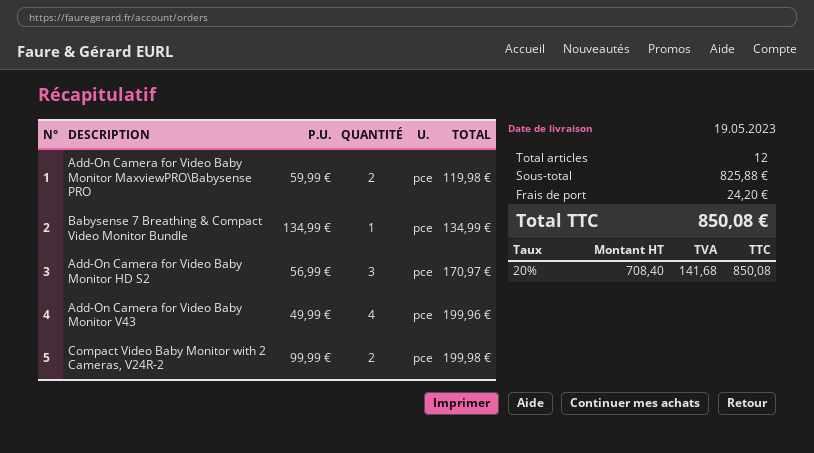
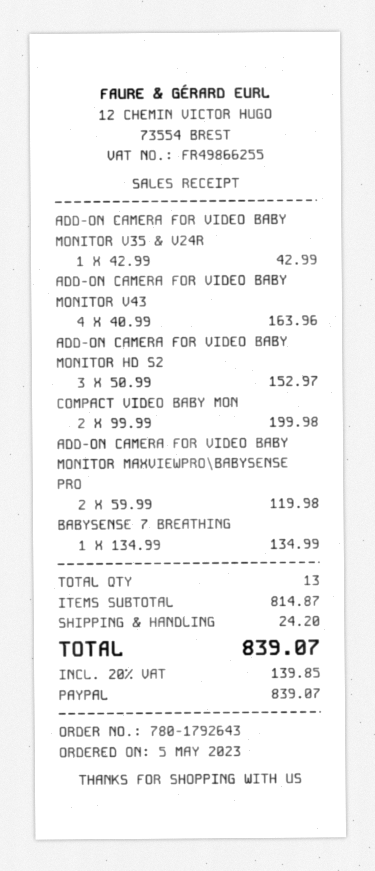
Add-On Camera for Video Baby Monitor HD S2: 3 x 56.99 = 170.97 -> 3 x 50.99 = 152.97
Add-On Camera for Video Baby Monitor V43: 4 x 49.99 = 199.96 -> 4 x 40.99 = 163.96
ADD-ON CAMERA FOR VIDEO BABY MONITOR V35 & V24R: none -> 1 x 42.99 = 42.99
total quantity: 12 -> 13
subtotal: 825.88 -> 814.87
tax: 20% = 141.68 -> 20% = 139.85
total: 850.08 -> 839.07

